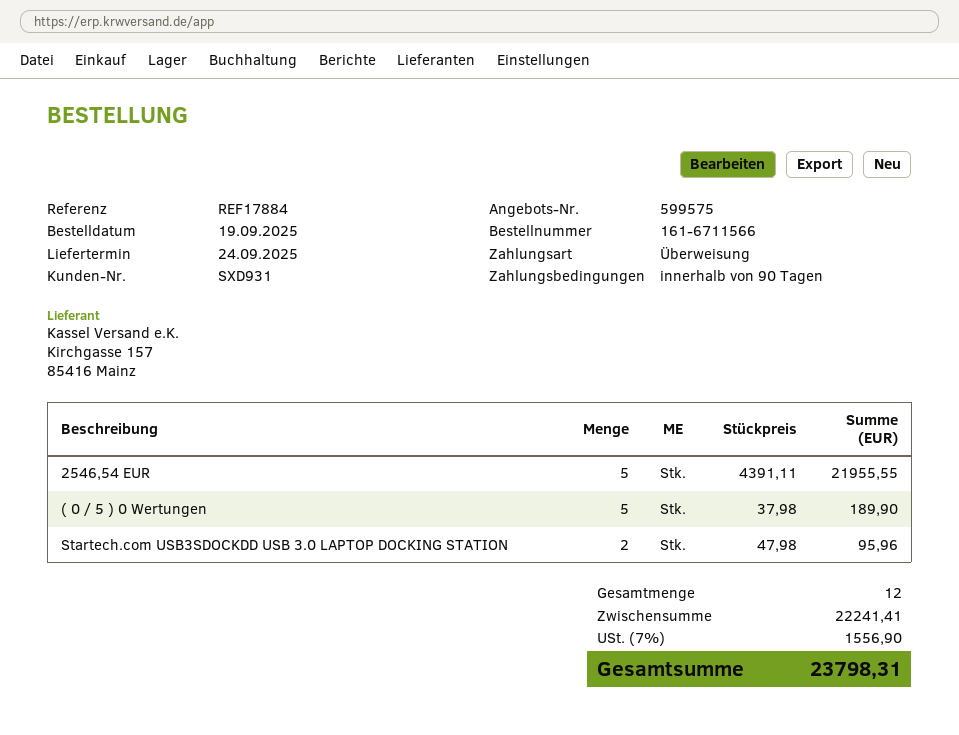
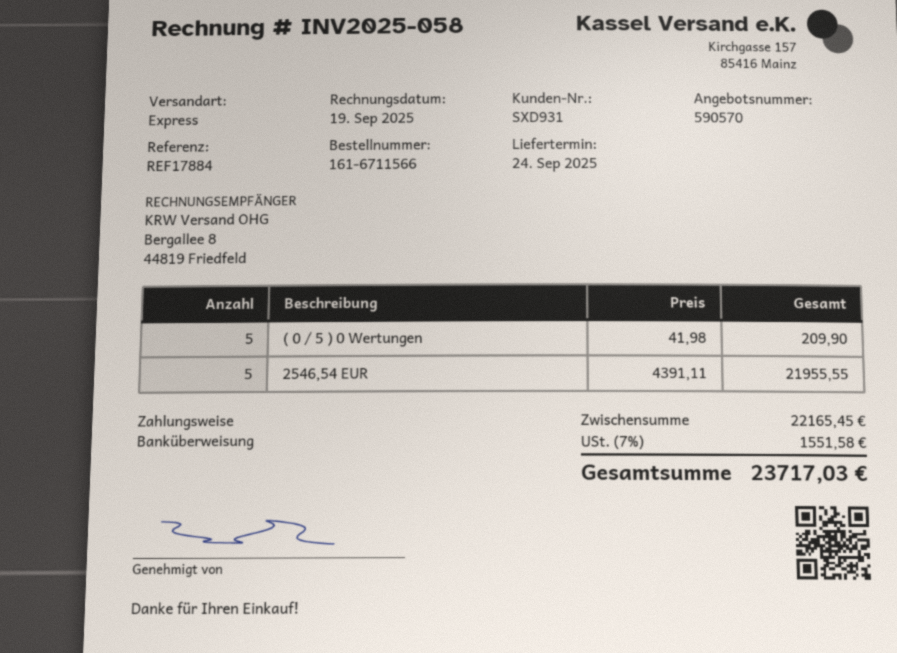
quote number: 599575 -> 590570
( 0 / 5 ) 0 Wertungen: 5 x 37.98 = 189.90 -> 5 x 41.98 = 209.90
Startech.com USB3SDOCKDD USB 3.0 LAPTOP DOCKING STATION: 2 x 47.98 = 95.96 -> none
subtotal: 22241.41 -> 22165.45
tax: 7% = 1556.90 -> 7% = 1551.58
total: 23798.31 -> 23717.03

